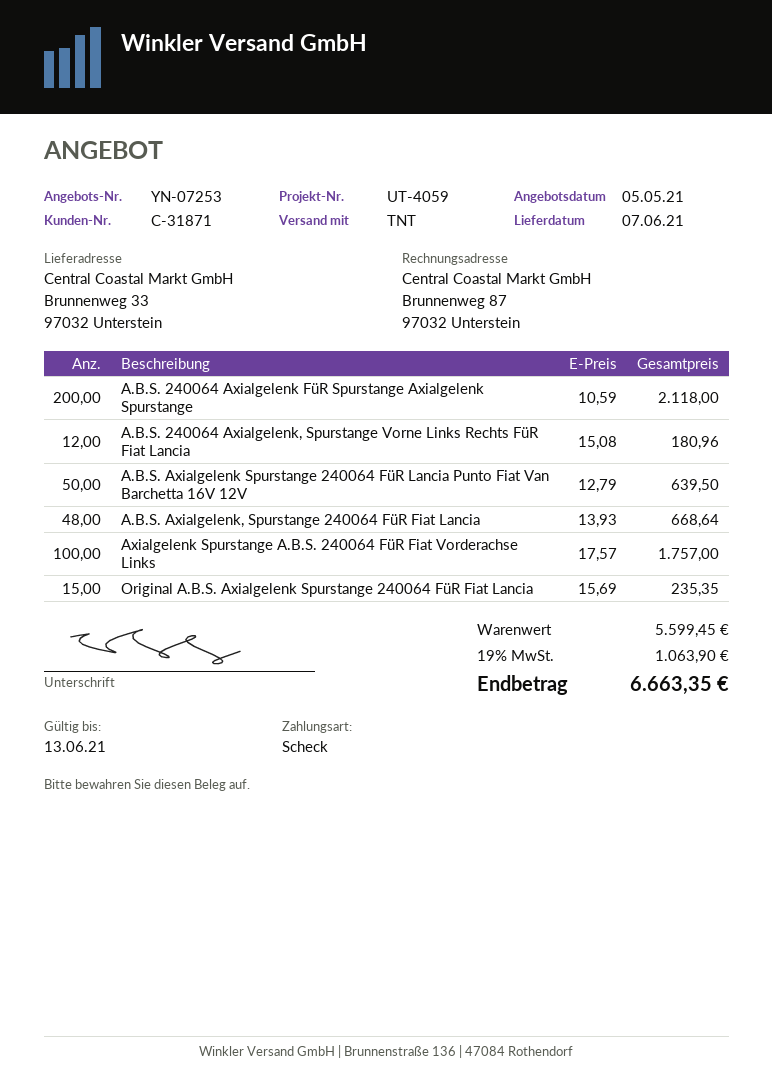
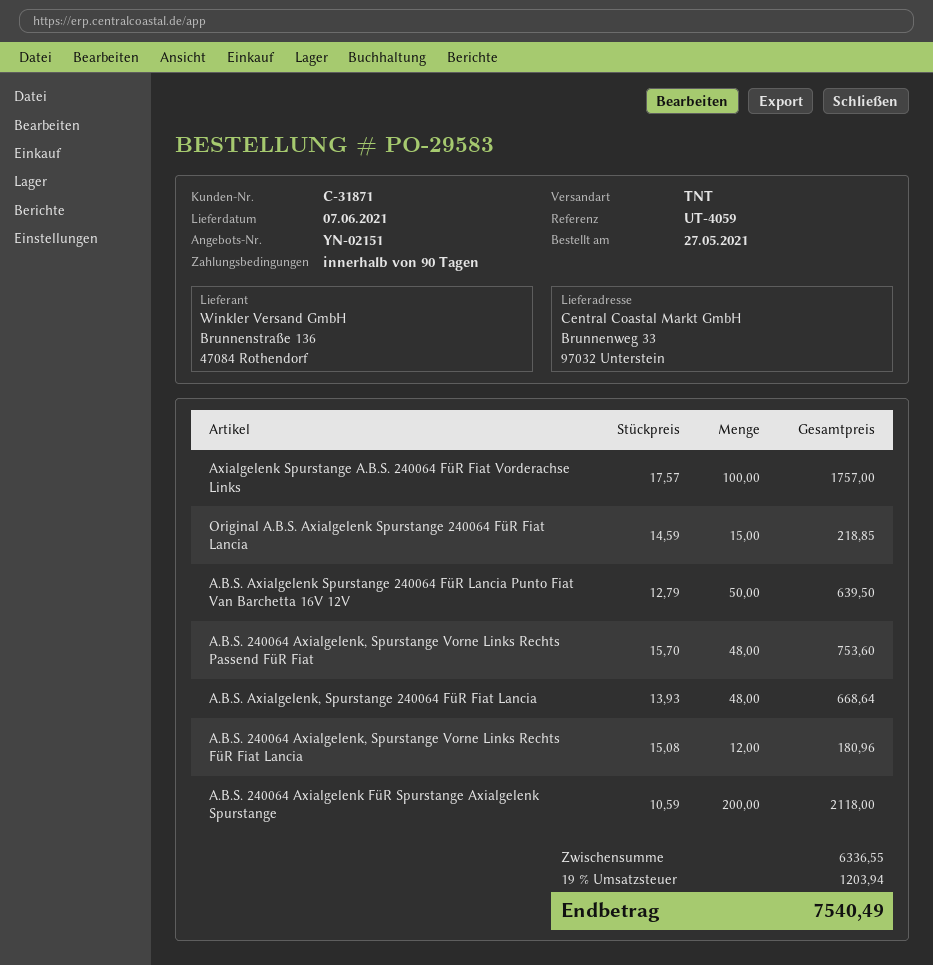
quote number: YN-07253 -> YN-02151
Original A.B.S. Axialgelenk Spurstange 240064 FüR Fiat Lancia: 15 x 15.69 = 235.35 -> 15 x 14.59 = 218.85
A.B.S. 240064 Axialgelenk, Spurstange Vorne Links Rechts Passend FüR Fiat: none -> 48 x 15.70 = 753.60
subtotal: 5599.45 -> 6336.55
tax: 19% = 1063.90 -> 19% = 1203.94
total: 6663.35 -> 7540.49

